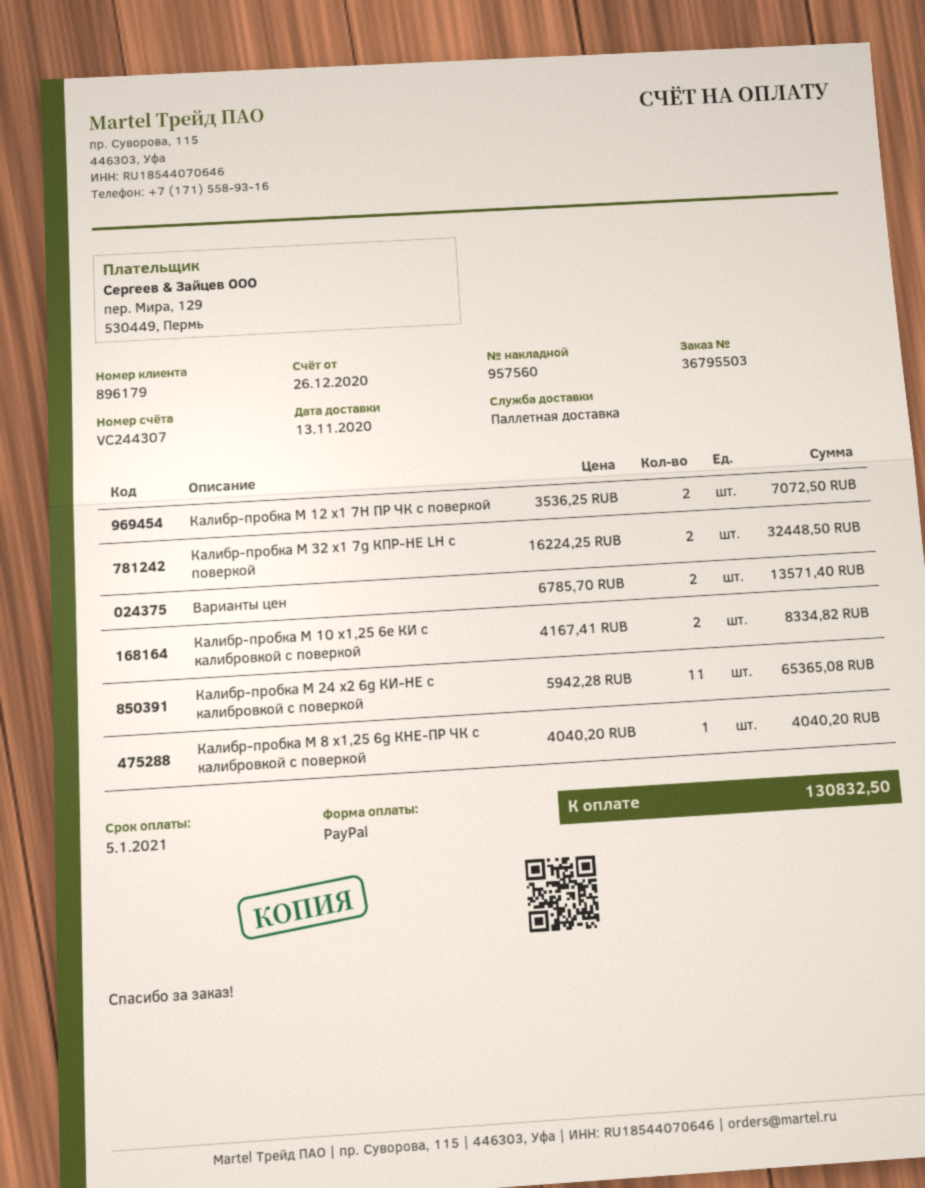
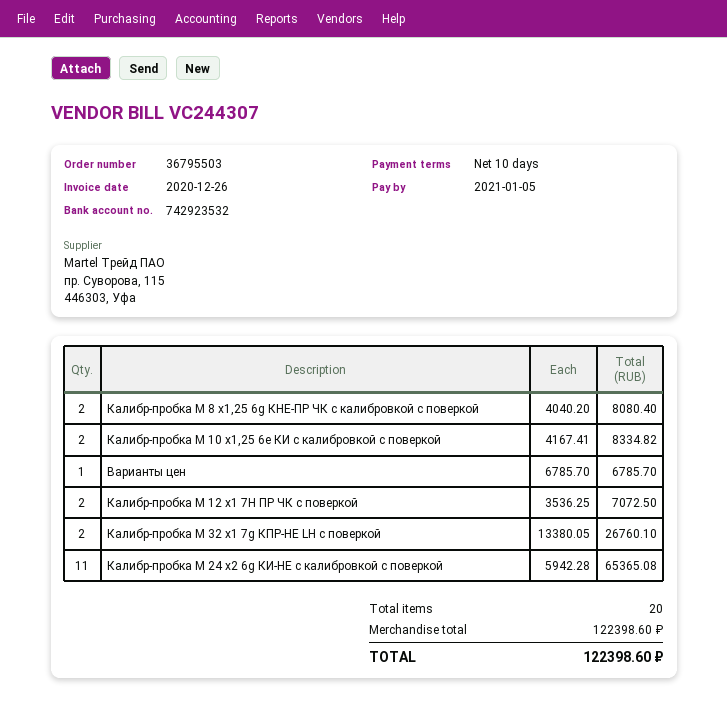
Калибр-пробка М 32 х1 7g КПР-НЕ LH с поверкой: 2 x 16224.25 = 32448.50 -> 2 x 13380.05 = 26760.10
Варианты цен: 2 x 6785.70 = 13571.40 -> 1 x 6785.70 = 6785.70
Калибр-пробка М 8 х1,25 6g КНЕ-ПР ЧК с калибровкой с поверкой: 1 x 4040.20 = 4040.20 -> 2 x 4040.20 = 8080.40
total: 130832.50 -> 122398.60

